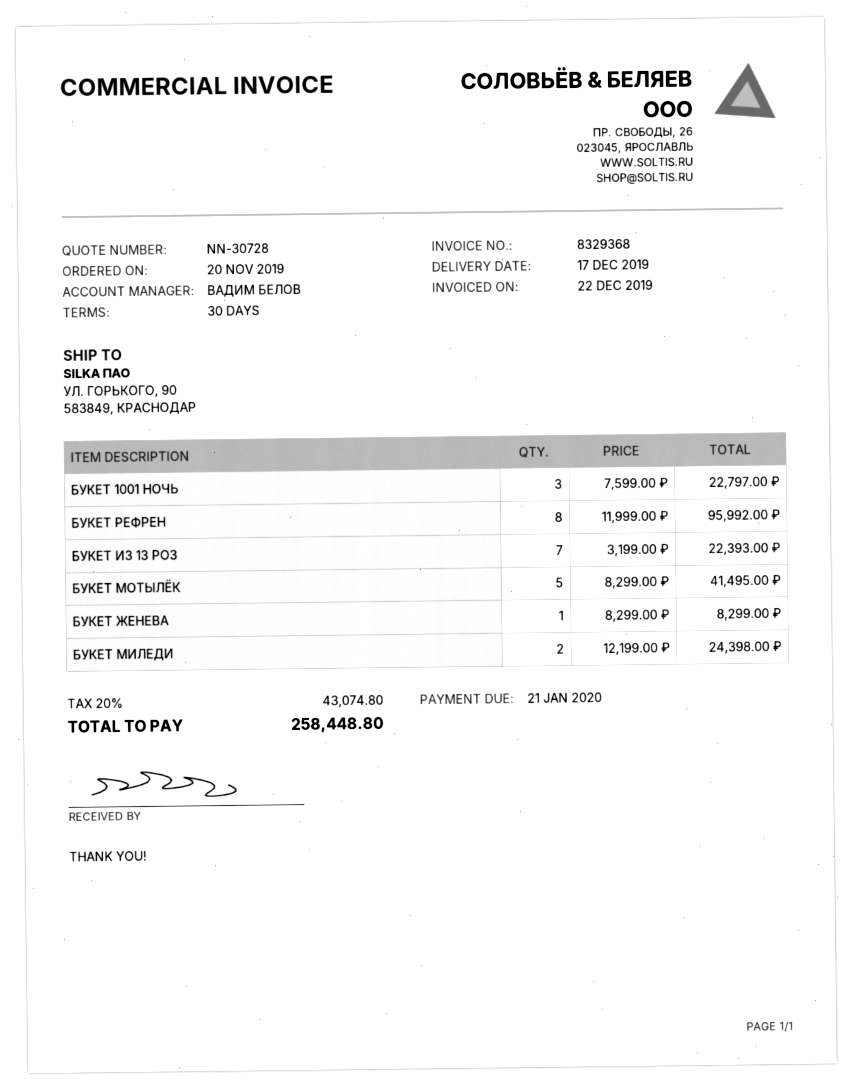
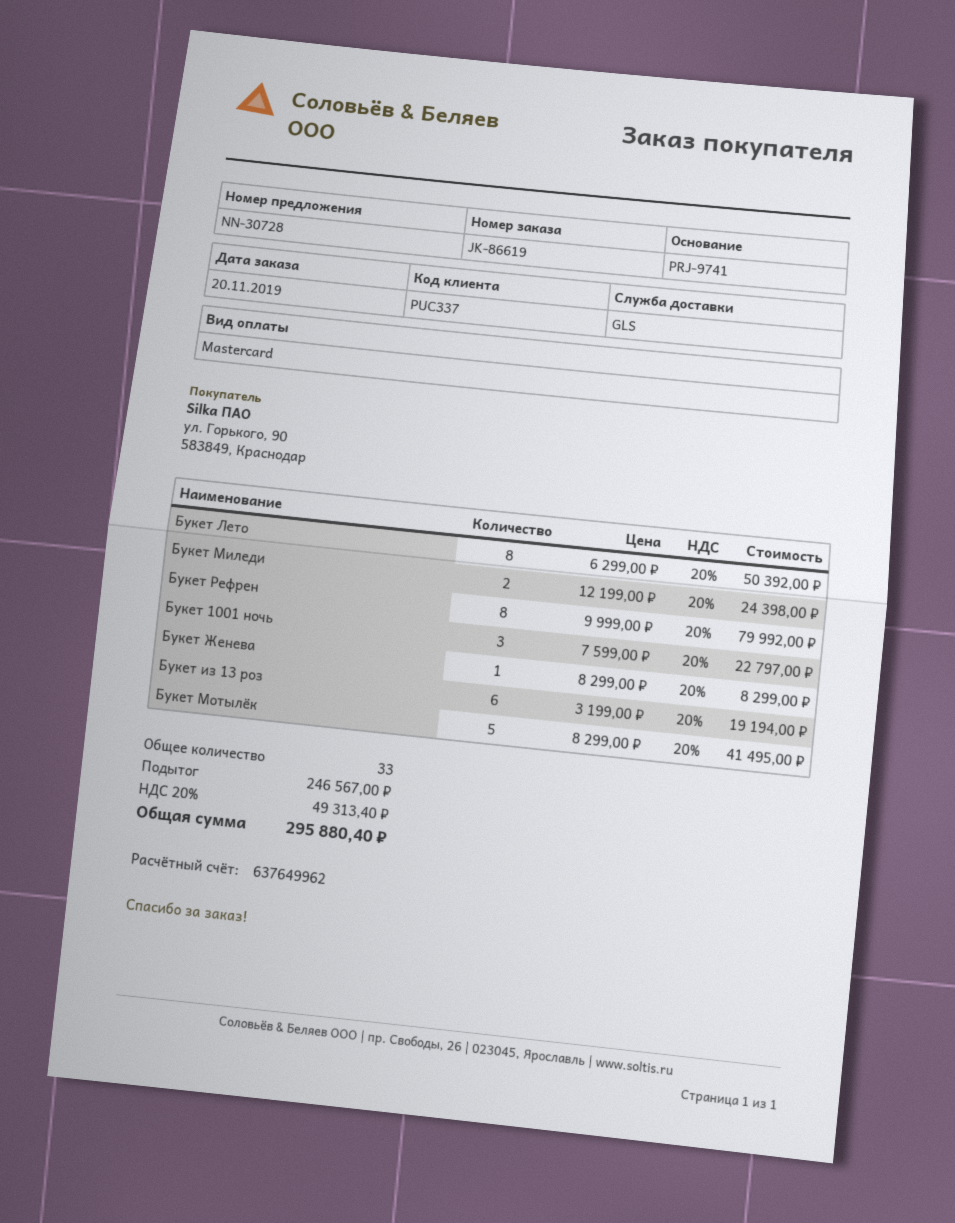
БУКЕТ РЕФРЕН: 8 x 11999.00 = 95992.00 -> 8 x 9999.00 = 79992.00
БУКЕТ ИЗ 13 РОЗ: 7 x 3199.00 = 22393.00 -> 6 x 3199.00 = 19194.00
Букет Лето: none -> 8 x 6299.00 = 50392.00
tax: 20% = 43074.80 -> 20% = 49313.40
total: 258448.80 -> 295880.40

